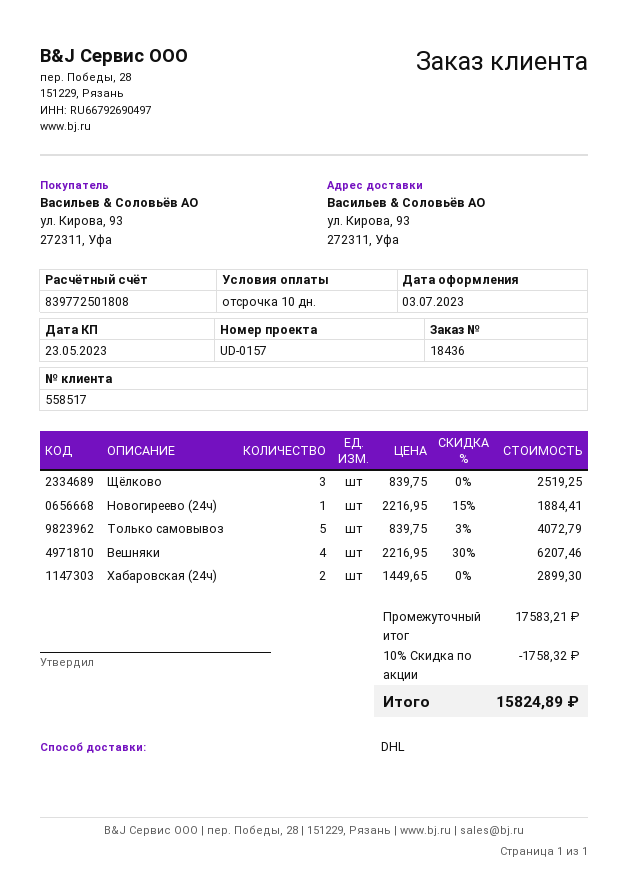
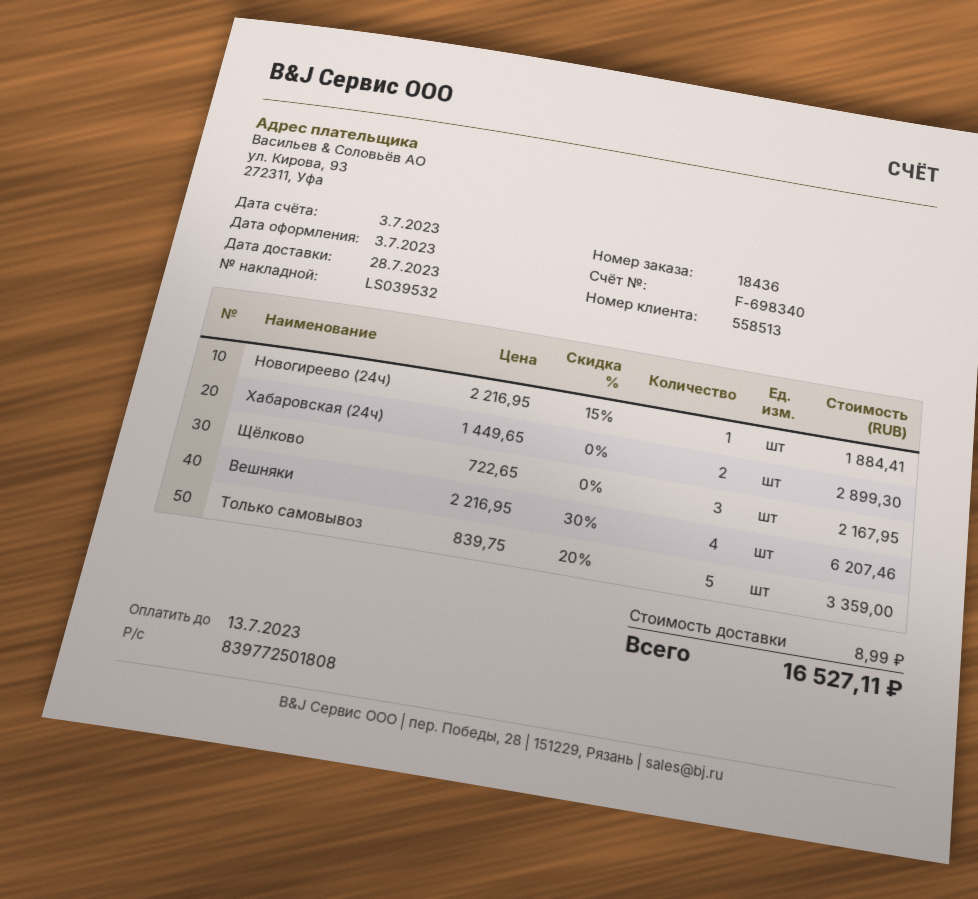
customer number: 558517 -> 558513
Щёлково: 3 x 839.75 = 2519.25 -> 3 x 722.65 = 2167.95
Только самовывоз: 5 x 839.75 - 3% = 4072.79 -> 5 x 839.75 - 20% = 3359.00
discount: 10% = 1758.32 -> none
shipping: none -> 8.99
total: 15824.89 -> 16527.11

